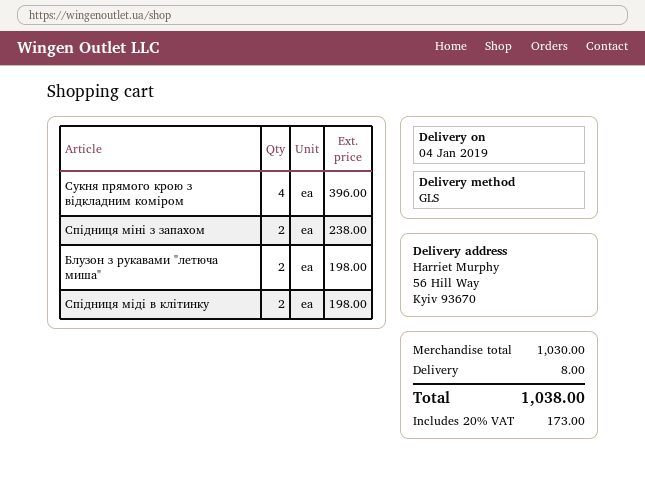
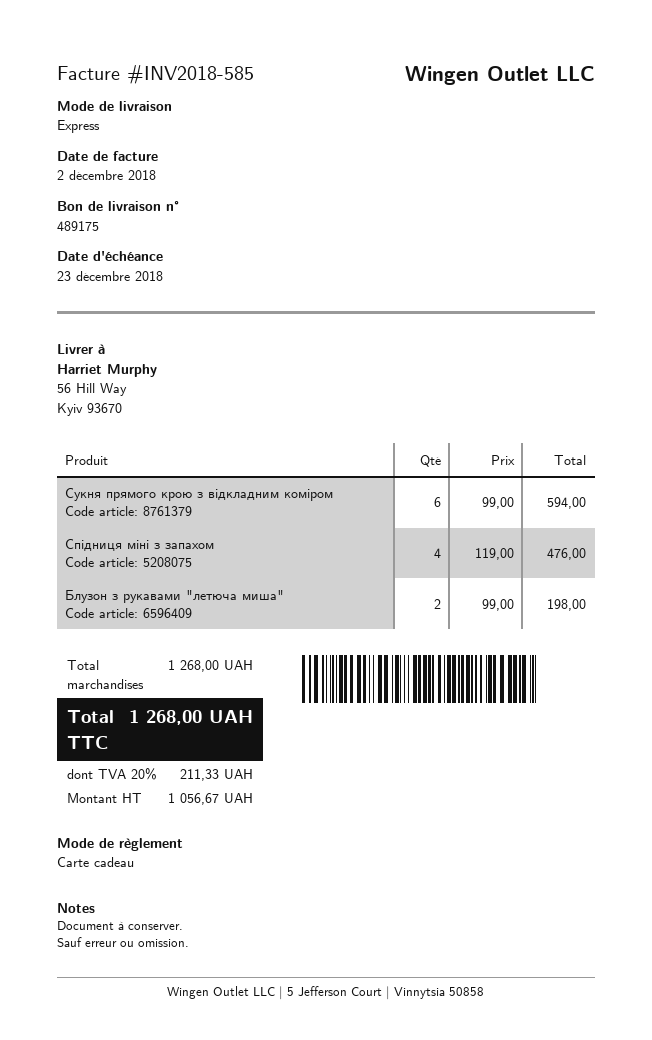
shipping method: GLS -> express
Сукня прямого крою з відкладним коміром: 4 for 396.00 -> 6 for 594.00
Спідниця міні з запахом: 2 for 238.00 -> 4 for 476.00
Спідниця міді в клітинку: 2 for 198.00 -> none
subtotal: 1030.00 -> 1268.00
shipping: 8.00 -> none
tax: 20% = 173.00 -> 20% = 211.33
total: 1038.00 -> 1268.00

